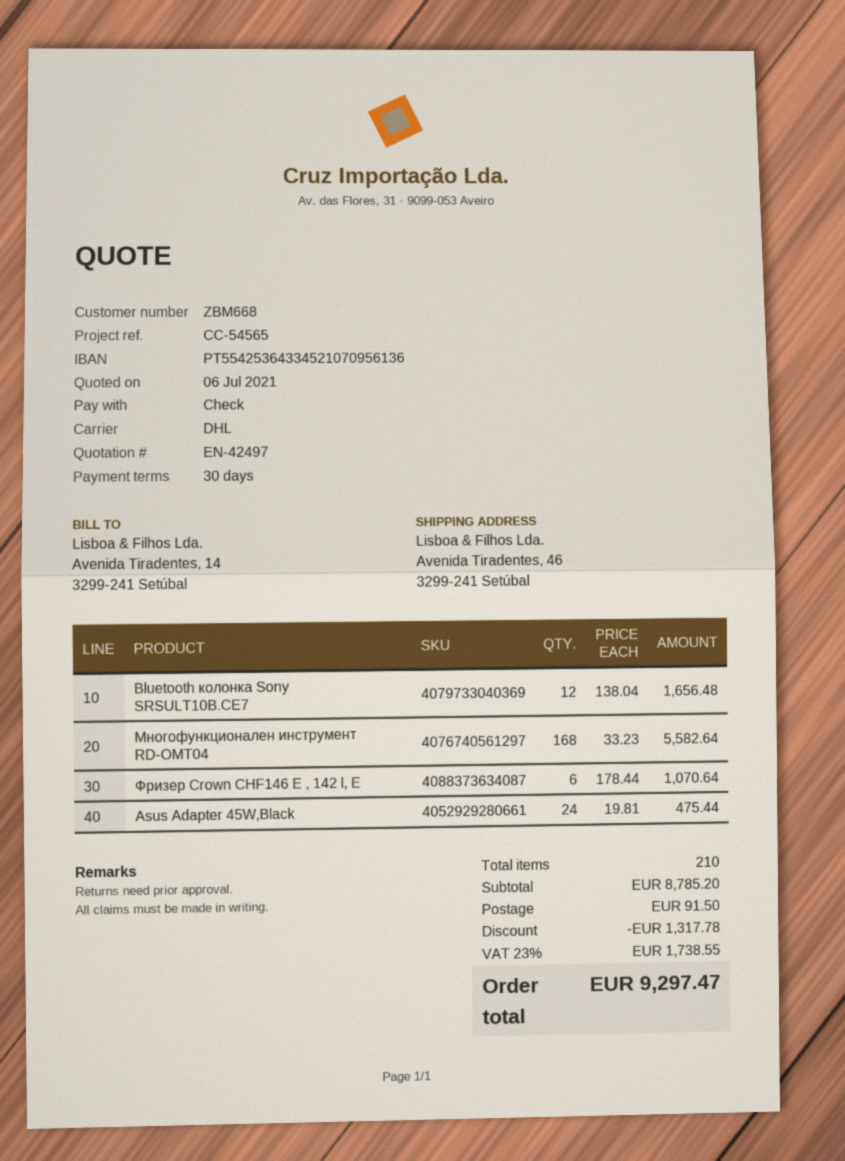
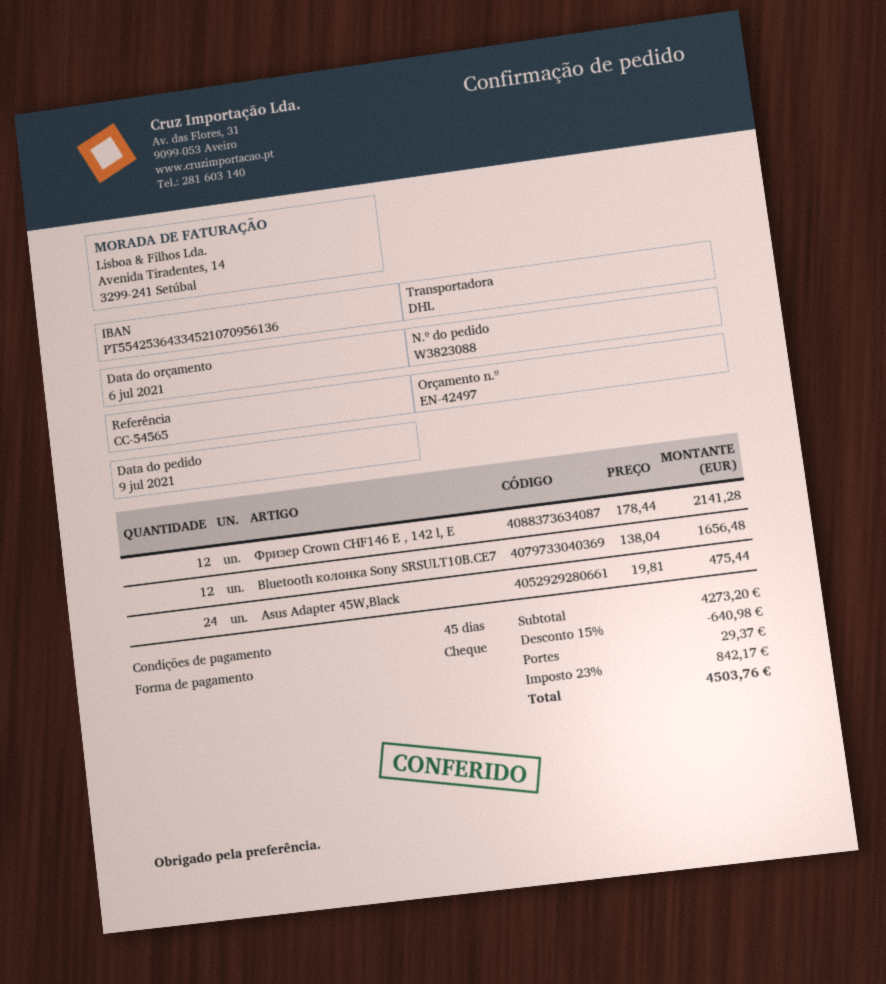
payment terms: 30 days -> 45 days
Многофункционален инструмент RD-OMT04: 168 x 33.23 = 5582.64 -> none
Фризер Crown CHF146 E , 142 l, E: 6 x 178.44 = 1070.64 -> 12 x 178.44 = 2141.28
subtotal: 8785.20 -> 4273.20
discount: 1317.78 -> 640.98
shipping: 91.50 -> 29.37
tax: 23% = 1738.55 -> 23% = 842.17
total: 9297.47 -> 4503.76

